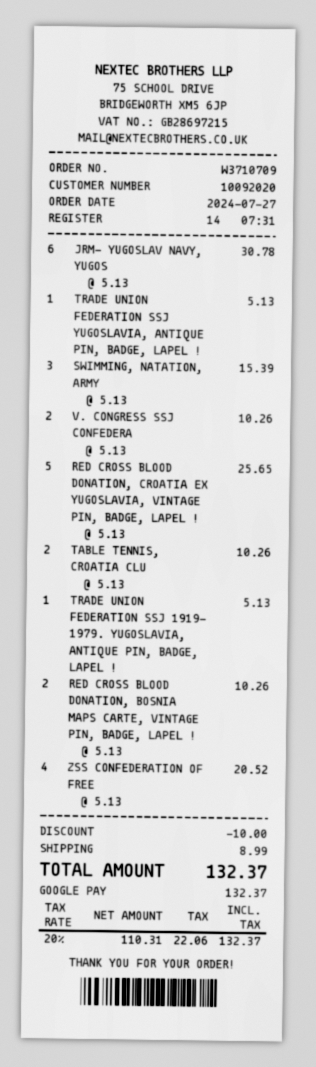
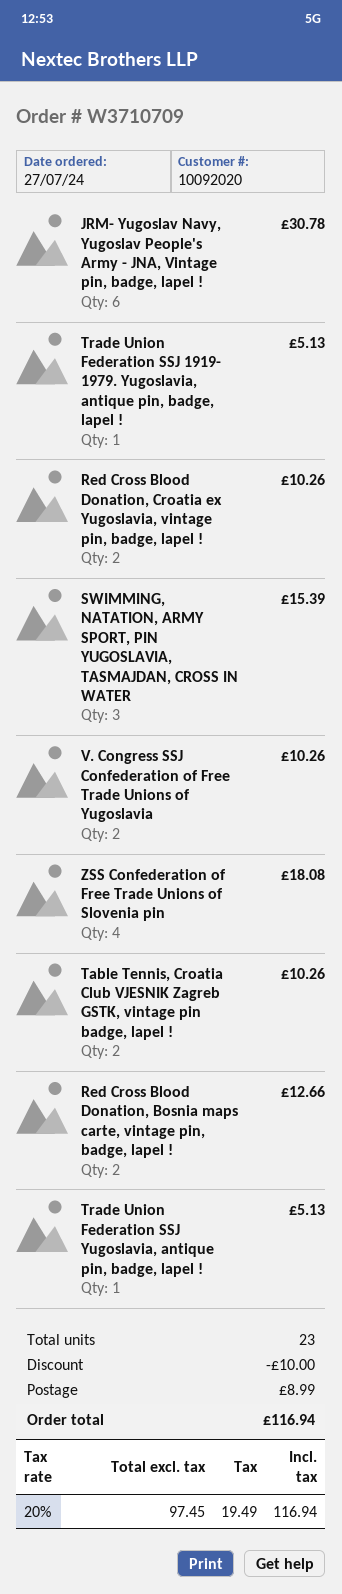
RED CROSS BLOOD DONATION, CROATIA EX YUGOSLAVIA, VINTAGE PIN, BADGE, LAPEL !: 5 for 25.65 -> 2 for 10.26
RED CROSS BLOOD DONATION, BOSNIA MAPS CARTE, VINTAGE PIN, BADGE, LAPEL !: 2 for 10.26 -> 2 for 12.66
ZSS CONFEDERATION OF FREE: 4 for 20.52 -> 4 for 18.08
net: 110.31 -> 97.45
tax: 20% = 22.06 -> 20% = 19.49
total: 132.37 -> 116.94

